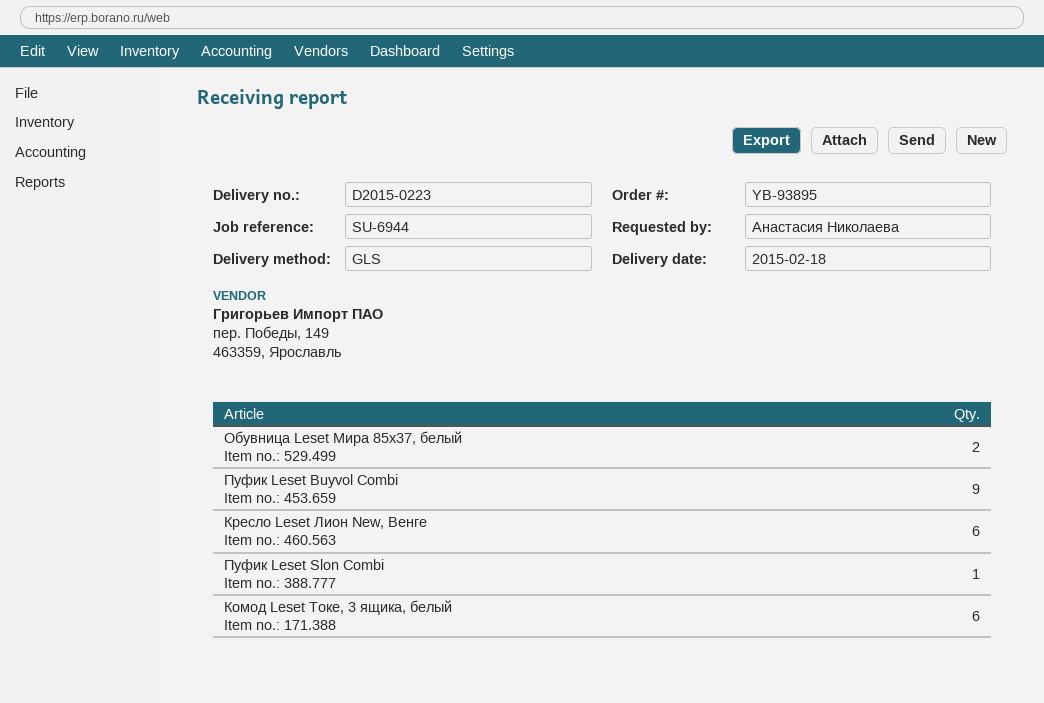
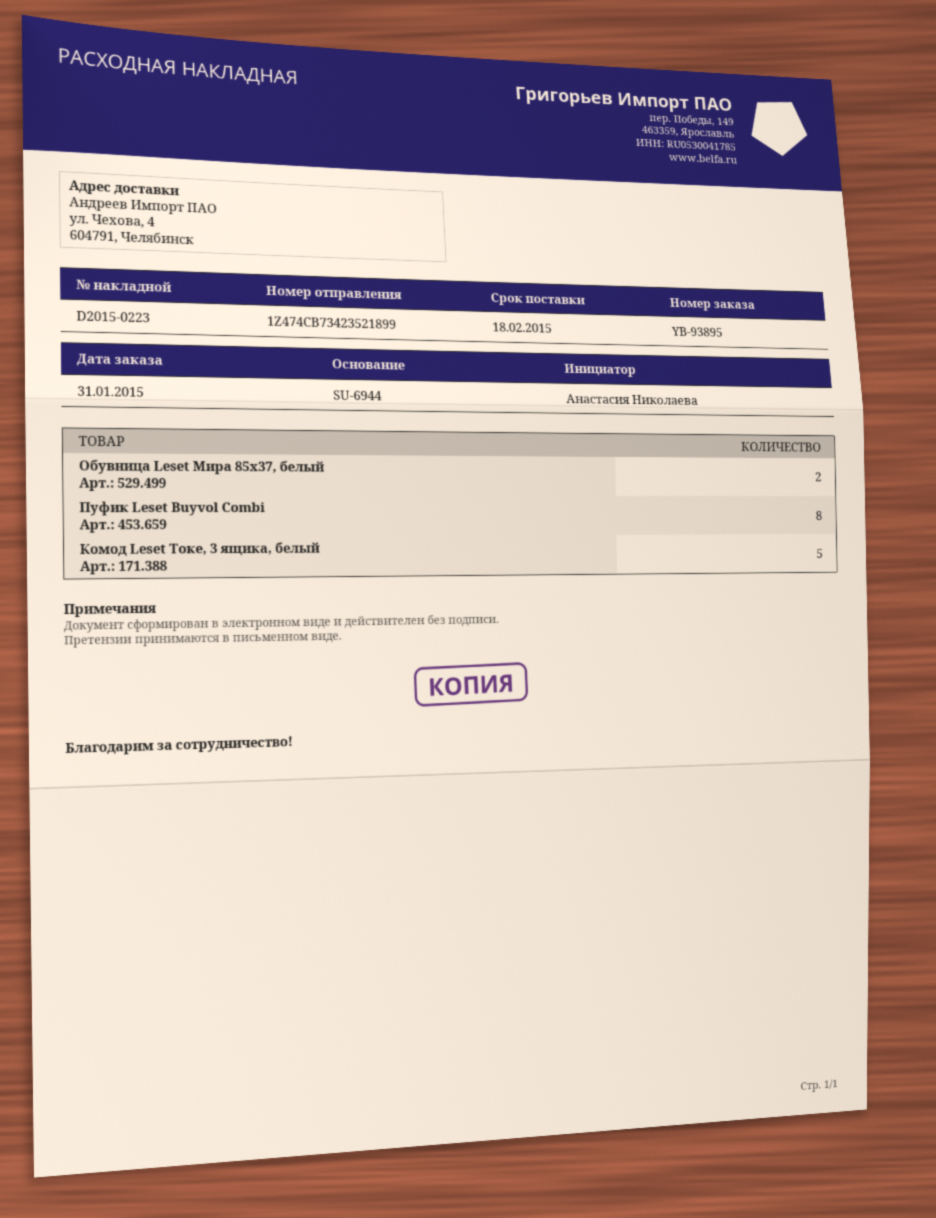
Пуфик Leset Buyvol Combi: 9 -> 8
Кресло Leset Лион New, Венге: 6 -> none
Пуфик Leset Slon Combi: 1 -> none
Комод Leset Токе, 3 ящика, белый: 6 -> 5

